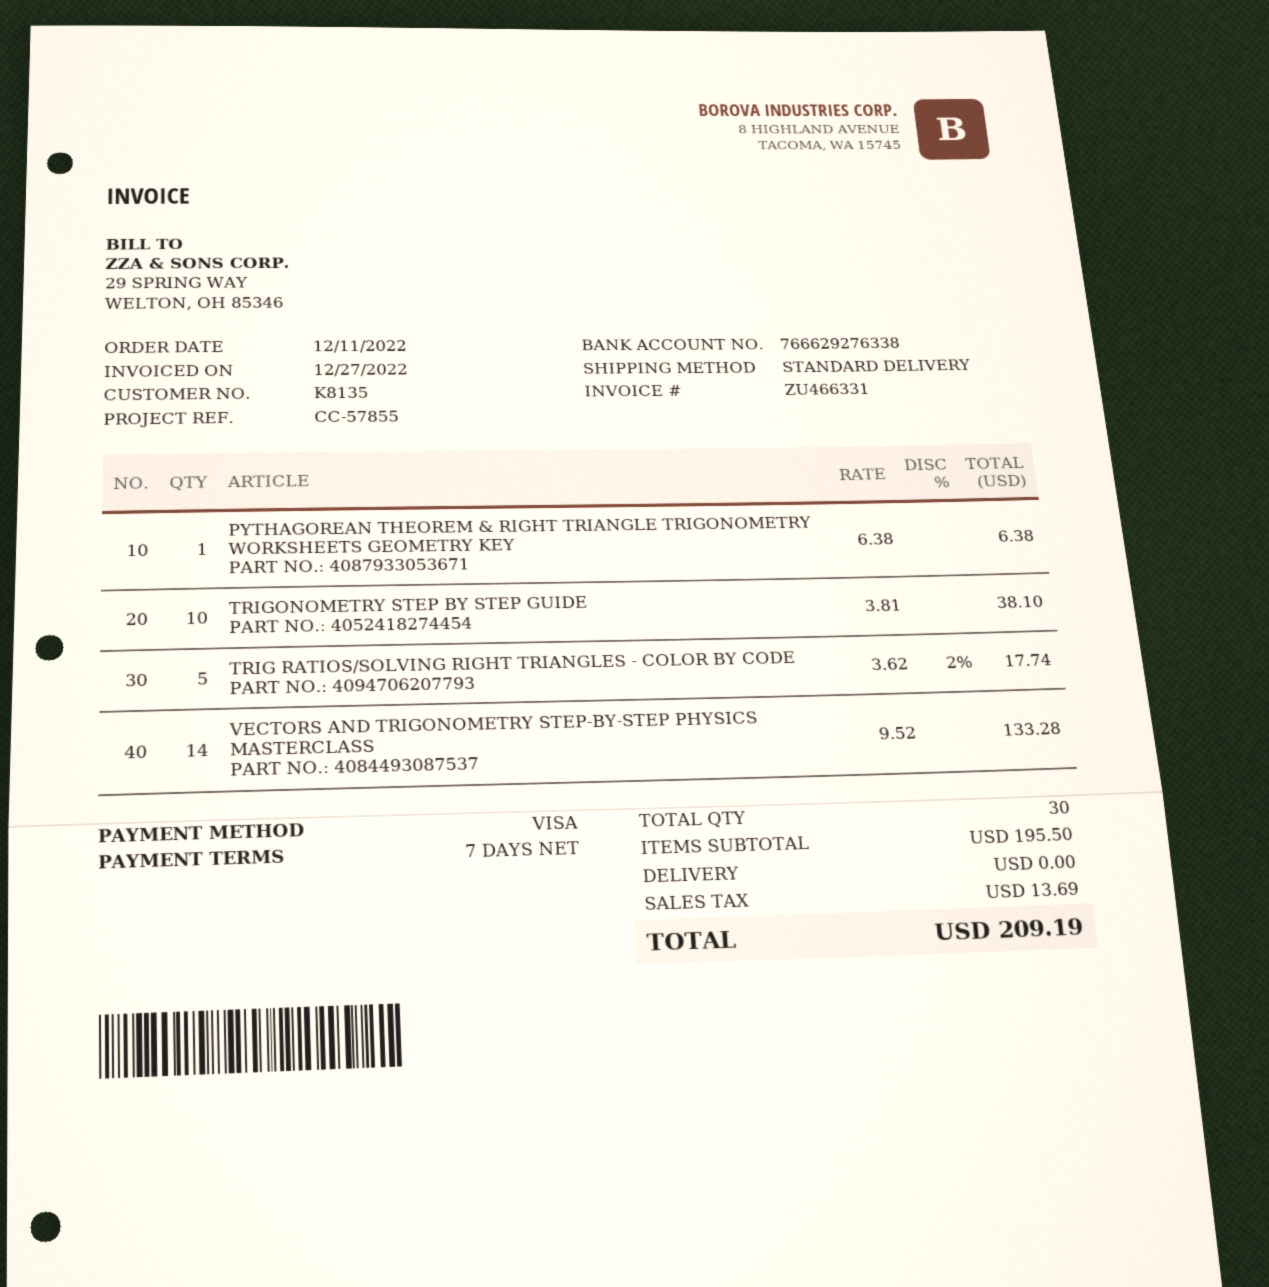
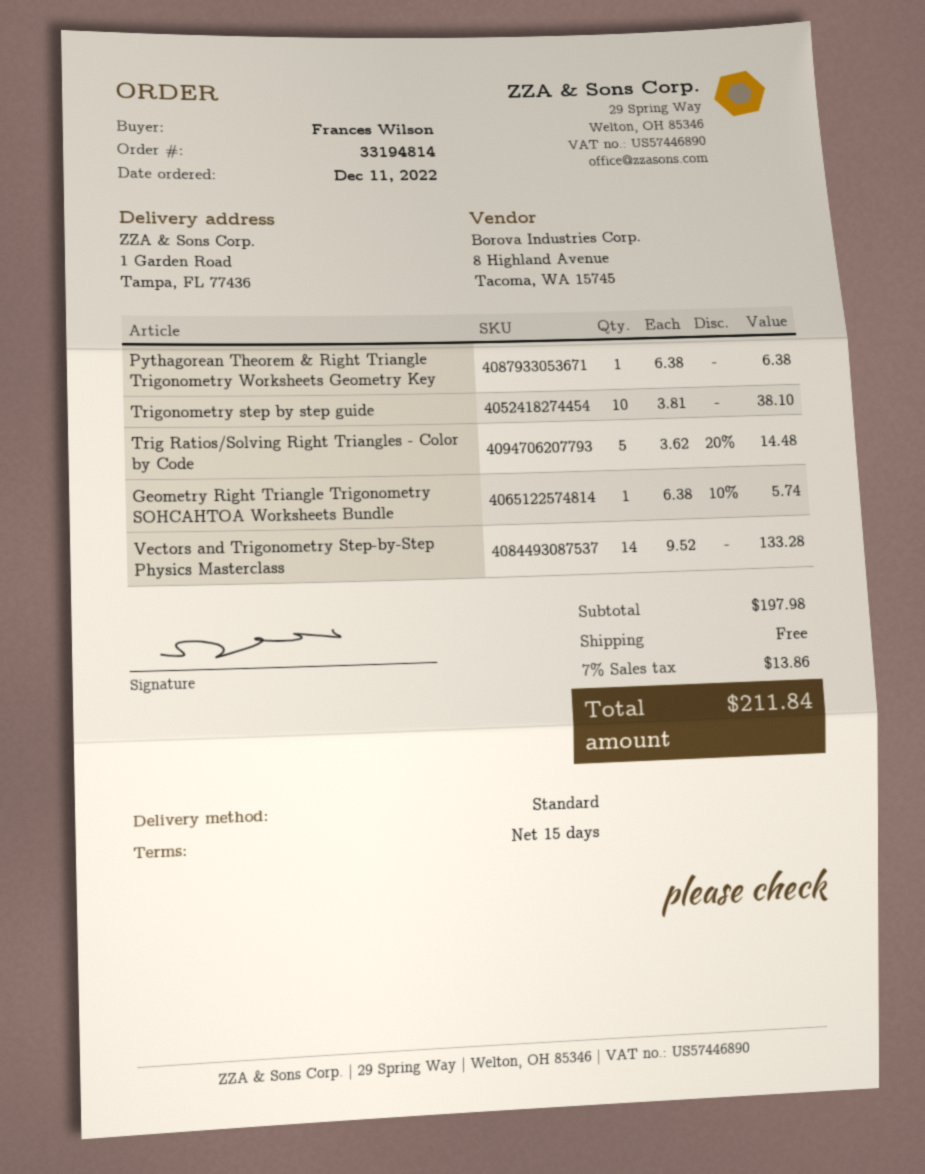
payment terms: 7 days -> 15 days
TRIG RATIOS/SOLVING RIGHT TRIANGLES - COLOR BY CODE: 5 x 3.62 - 2% = 17.74 -> 5 x 3.62 - 20% = 14.48
Geometry Right Triangle Trigonometry SOHCAHTOA Worksheets Bundle: none -> 1 x 6.38 - 10% = 5.74
subtotal: 195.50 -> 197.98
tax: 13.69 -> 13.86
total: 209.19 -> 211.84

